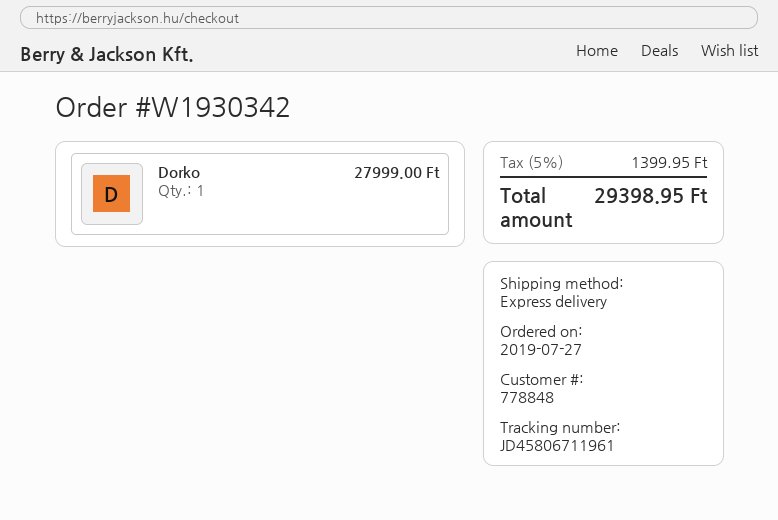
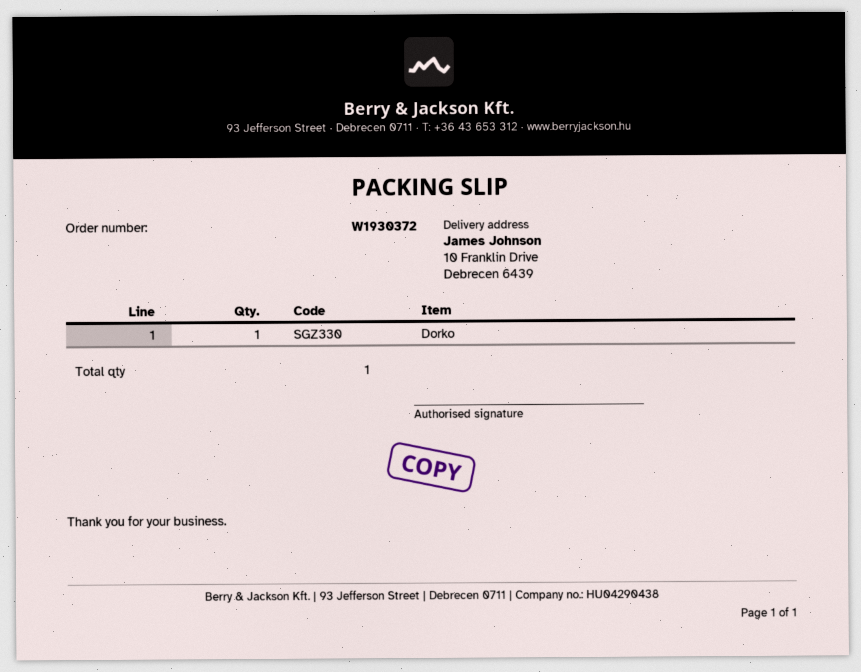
order number: W1930342 -> W1930372

